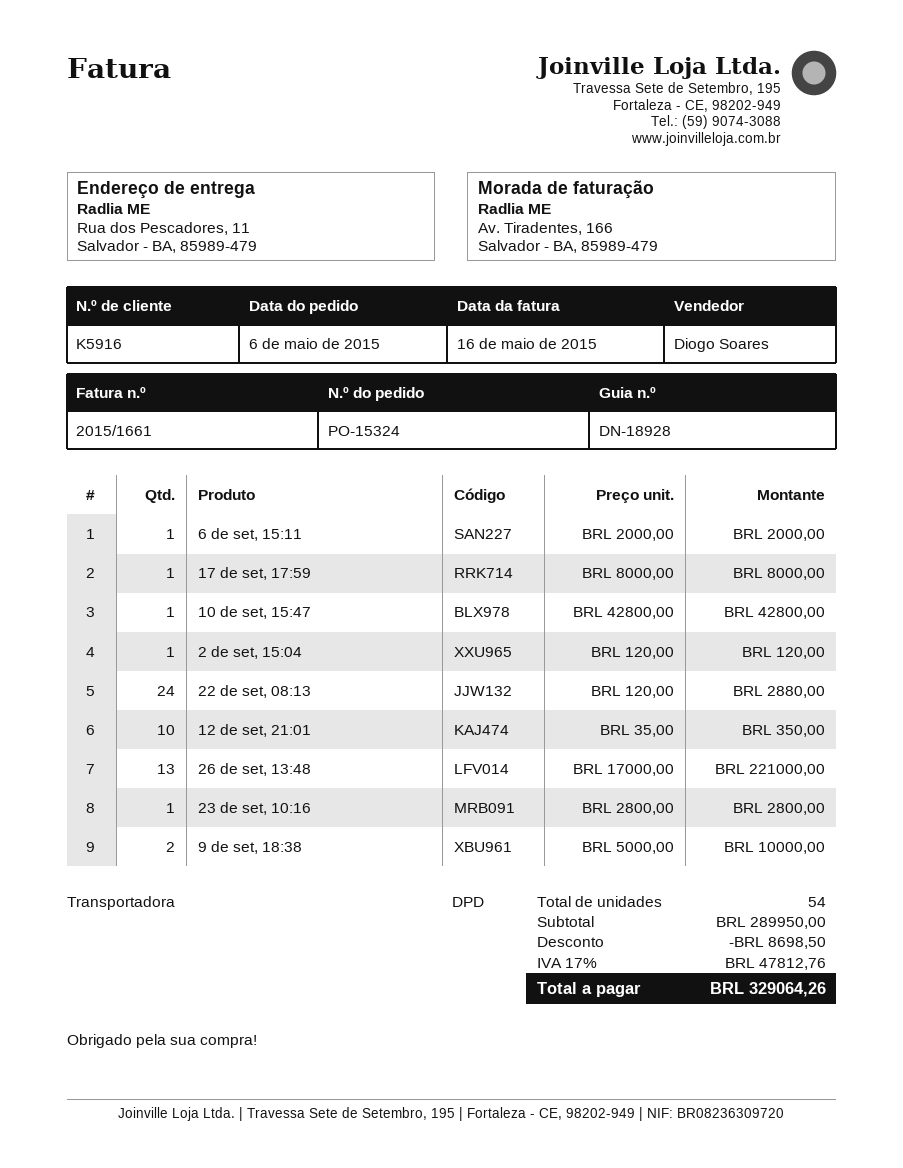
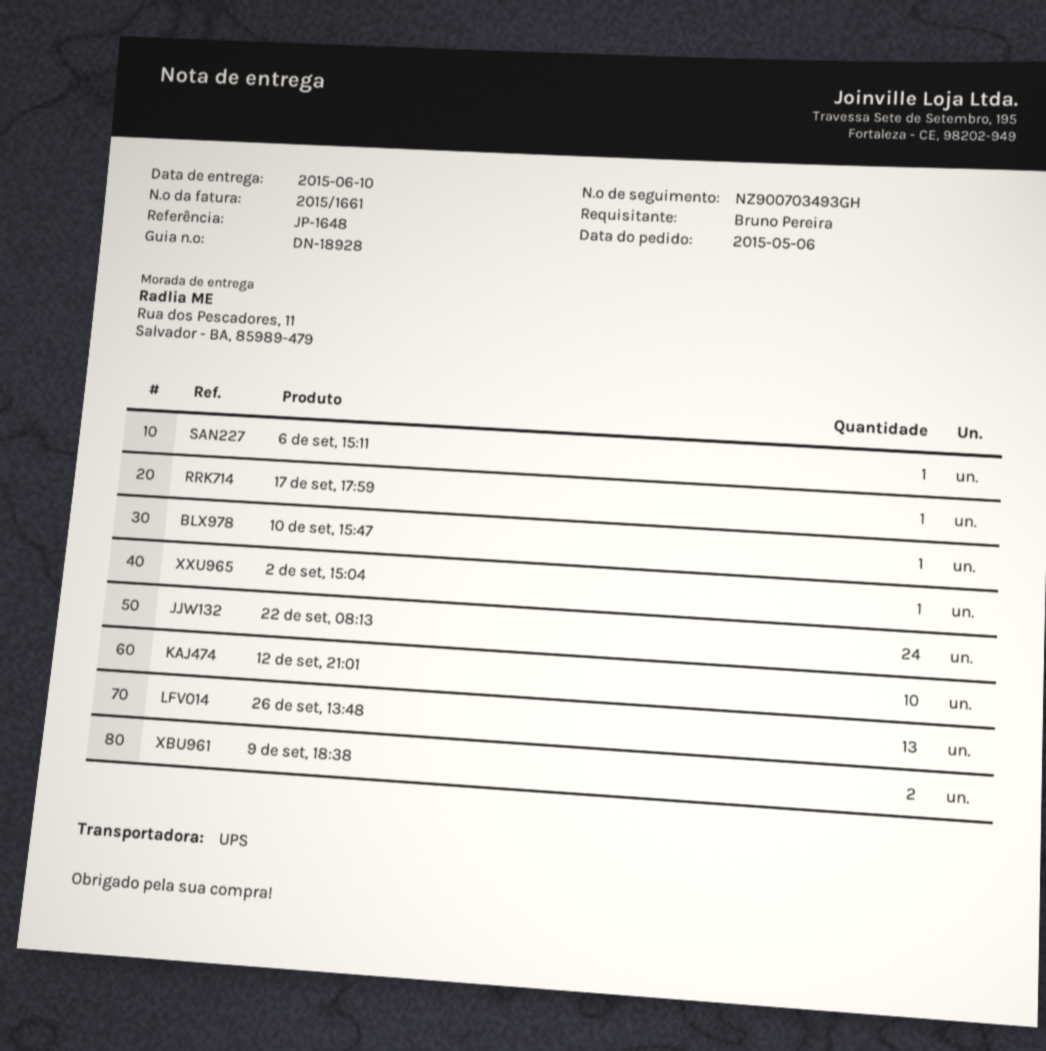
shipping method: DPD -> UPS
23 de set, 10:16: 1 -> none

